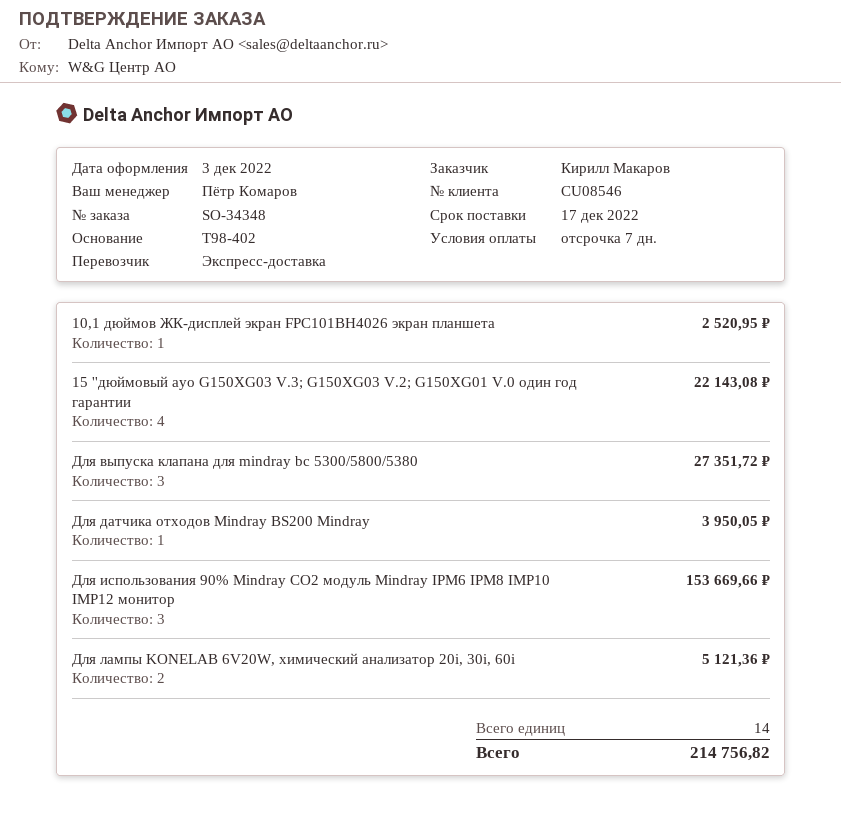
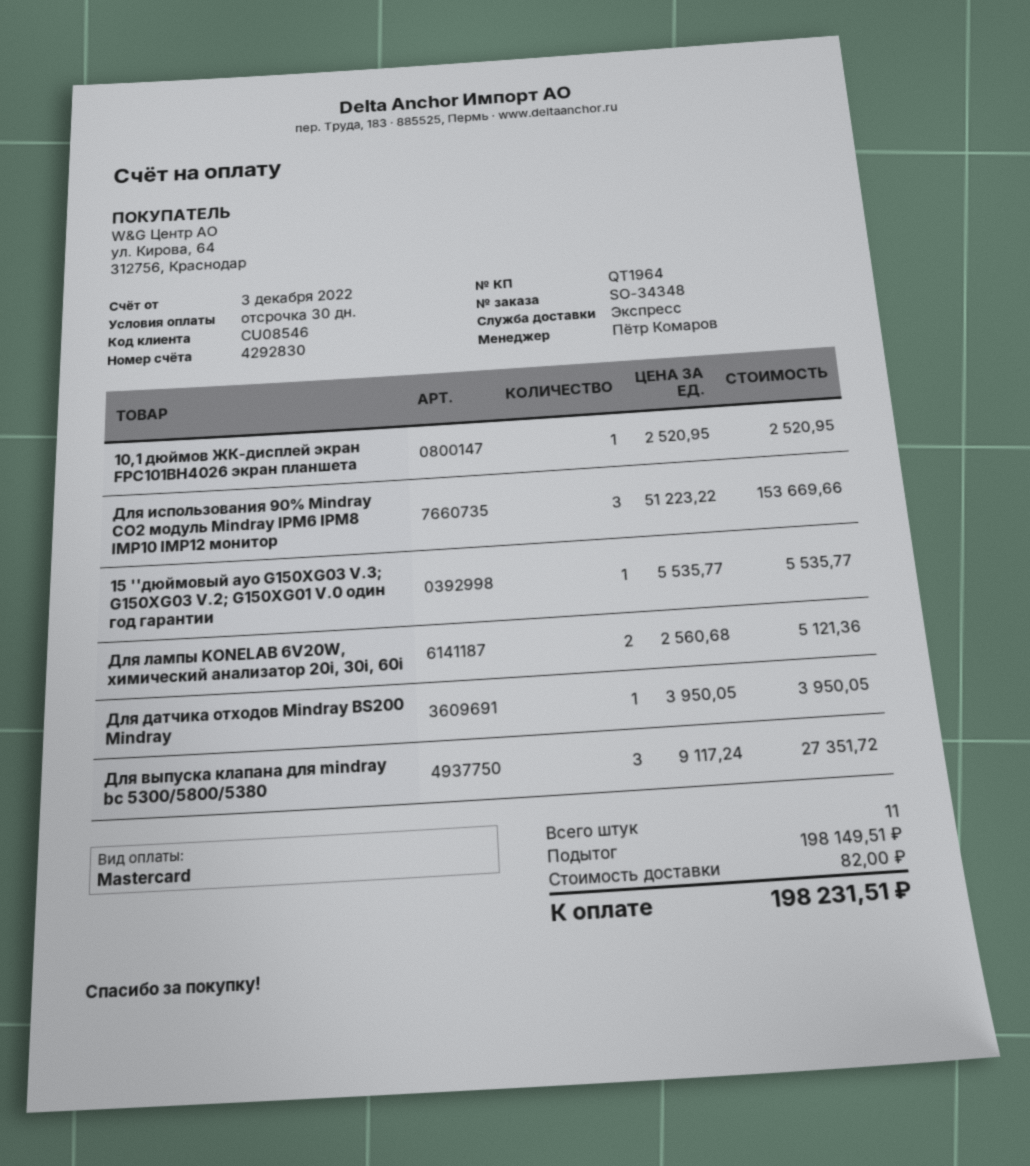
payment terms: 7 days -> 30 days
15 ''дюймовый ауо G150XG03 V.3; G150XG03 V.2; G150XG01 V.0 один год гарантии: 4 for 22143.08 -> 1 for 5535.77
total quantity: 14 -> 11
shipping: none -> 82.00
total: 214756.82 -> 198231.51

